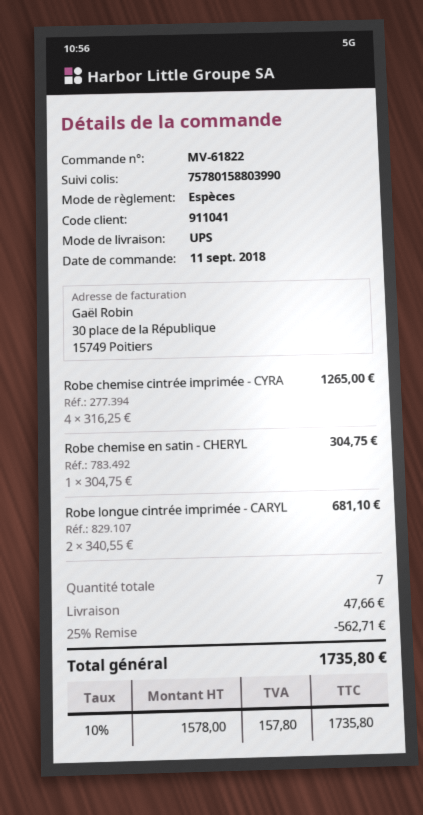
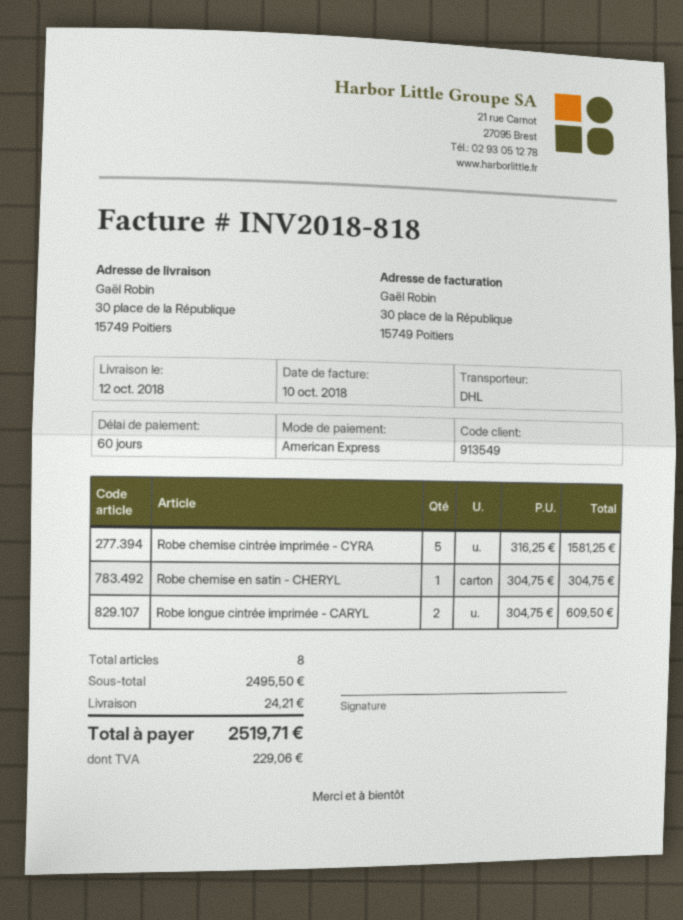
customer number: 911041 -> 913549
payment method: cash -> American Express
shipping method: UPS -> DHL
Robe chemise cintrée imprimée - CYRA: 4 x 316.25 = 1265.00 -> 5 x 316.25 = 1581.25
Robe longue cintrée imprimée - CARYL: 2 x 340.55 = 681.10 -> 2 x 304.75 = 609.50
total quantity: 7 -> 8
discount: 25% = 562.71 -> none
shipping: 47.66 -> 24.21
tax: 157.80 -> 229.06
total: 1735.80 -> 2519.71

